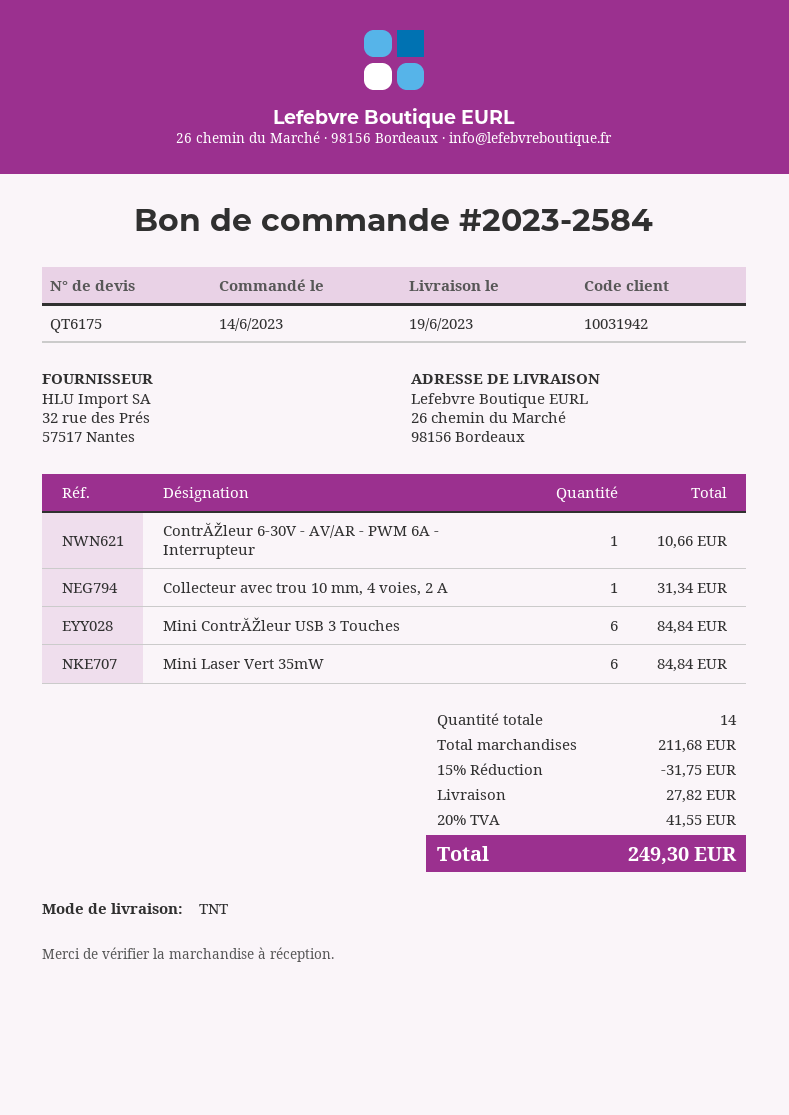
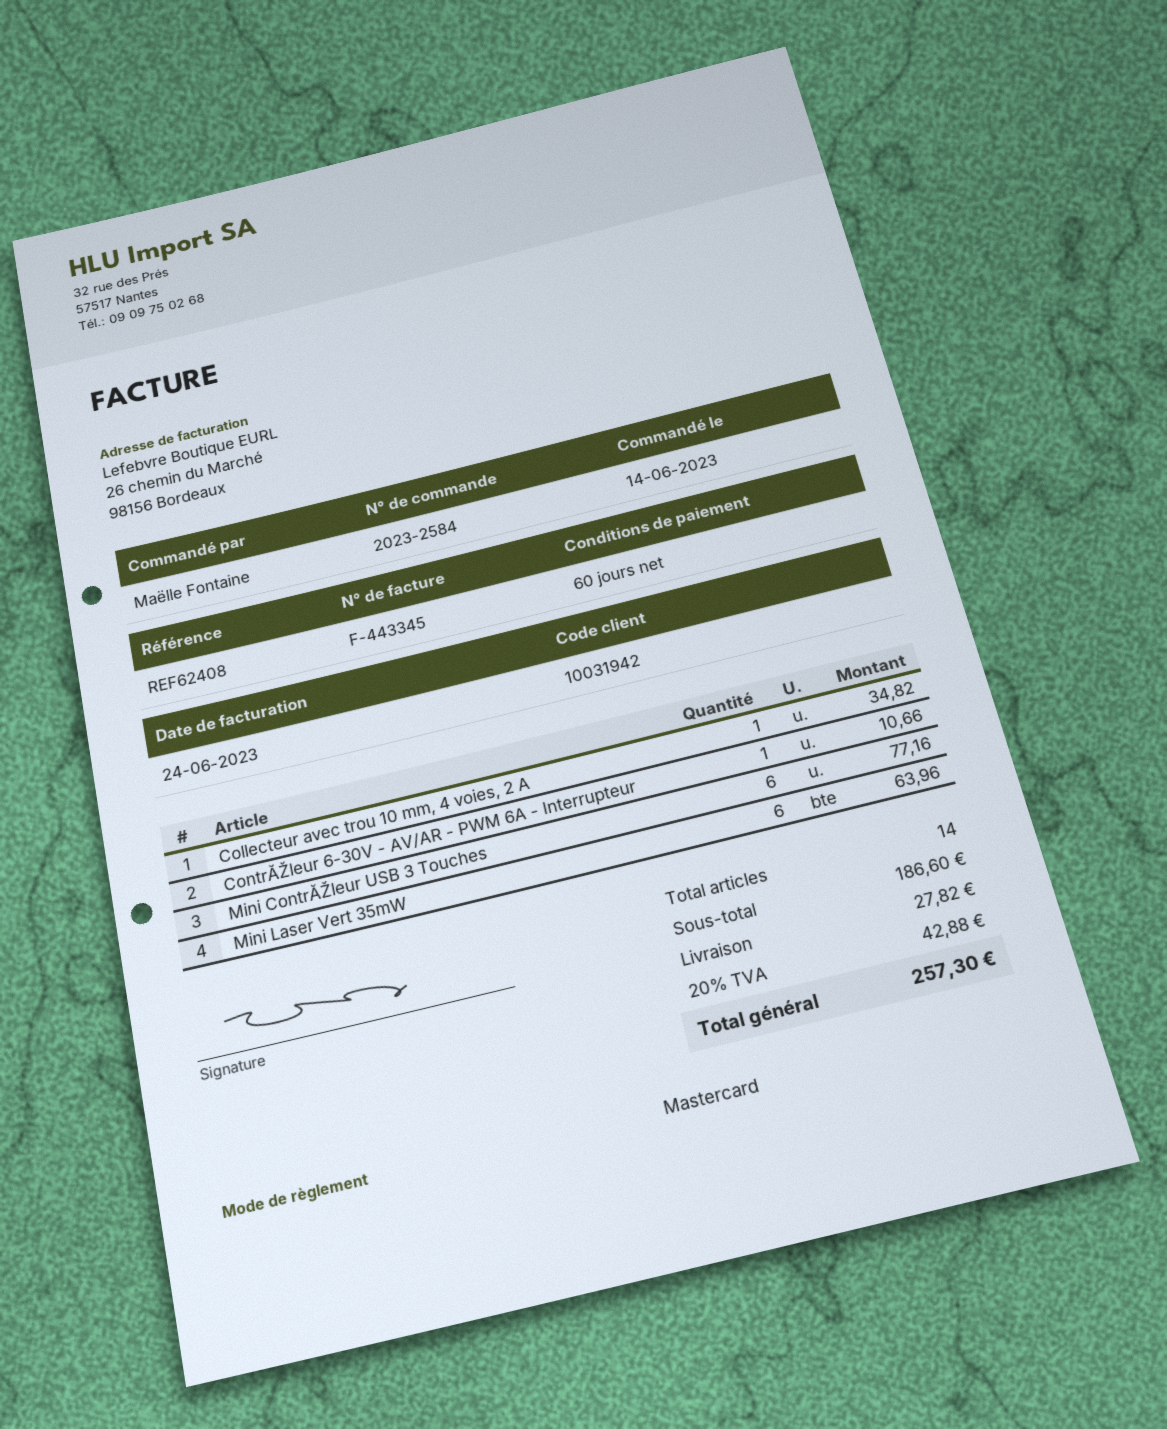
Collecteur avec trou 10 mm, 4 voies, 2 A: 1 for 31.34 -> 1 for 34.82
Mini ContrĂŽleur USB 3 Touches: 6 for 84.84 -> 6 for 77.16
Mini Laser Vert 35mW: 6 for 84.84 -> 6 for 63.96
subtotal: 211.68 -> 186.60
discount: 15% = 31.75 -> none
tax: 20% = 41.55 -> 20% = 42.88
total: 249.30 -> 257.30

